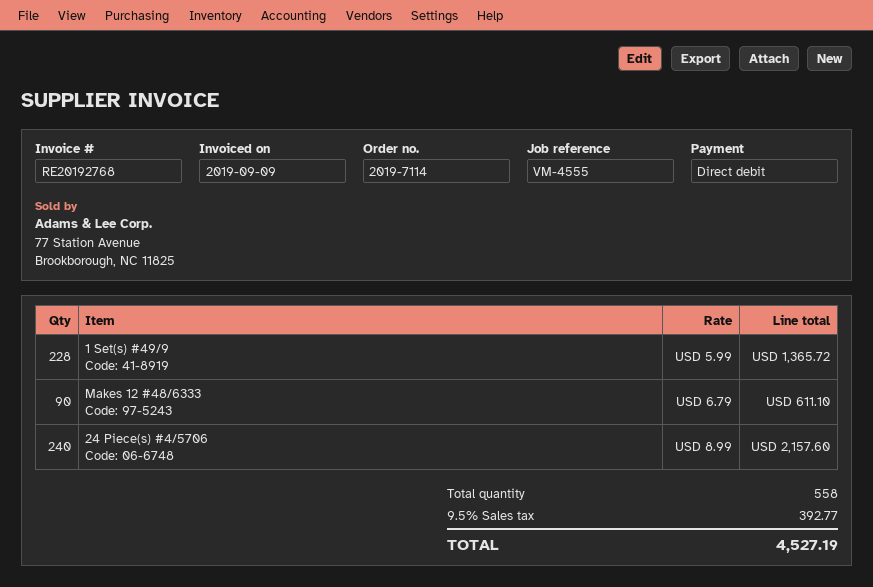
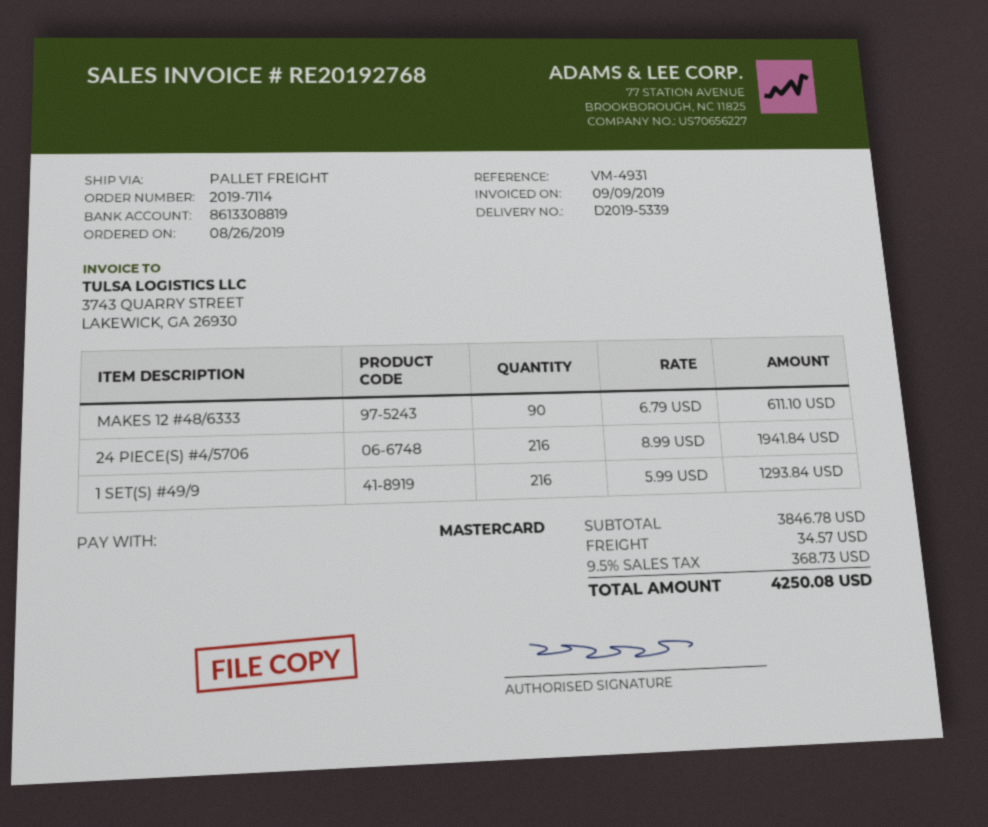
reference: VM-4555 -> VM-4931
payment method: direct debit -> Mastercard
1 Set(s) #49/9: 228 x 5.99 = 1365.72 -> 216 x 5.99 = 1293.84
24 Piece(s) #4/5706: 240 x 8.99 = 2157.60 -> 216 x 8.99 = 1941.84
shipping: none -> 34.57
tax: 9.5% = 392.77 -> 9.5% = 368.73
total: 4527.19 -> 4250.08

